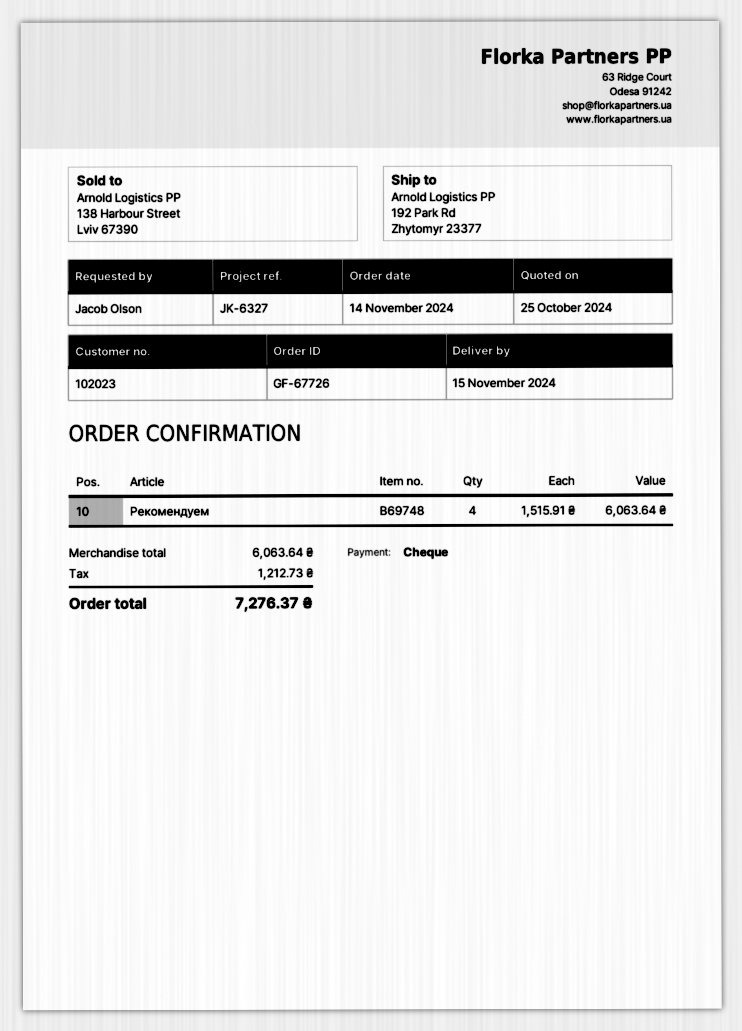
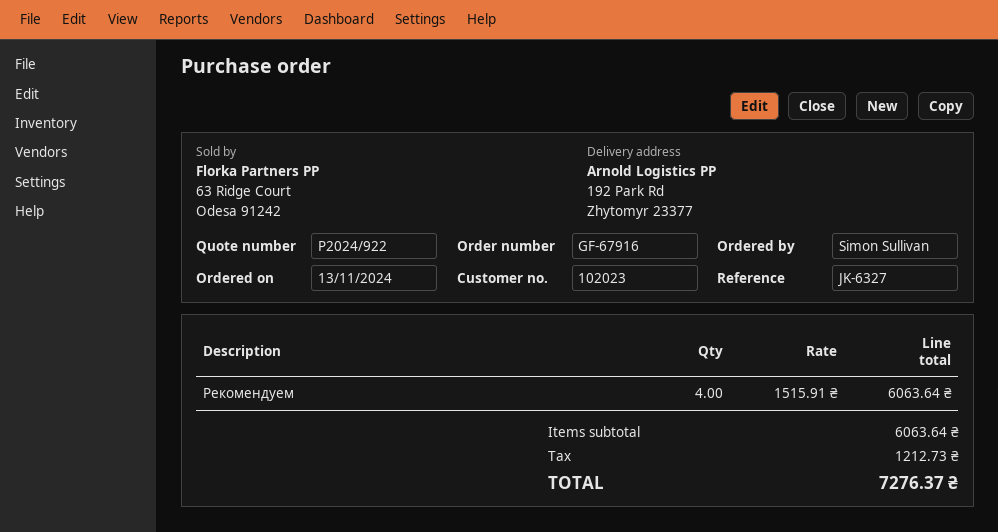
order number: GF-67726 -> GF-67916
order date: 2024-11-14 -> 2024-11-13
ordered by: Jacob Olson -> Simon Sullivan

